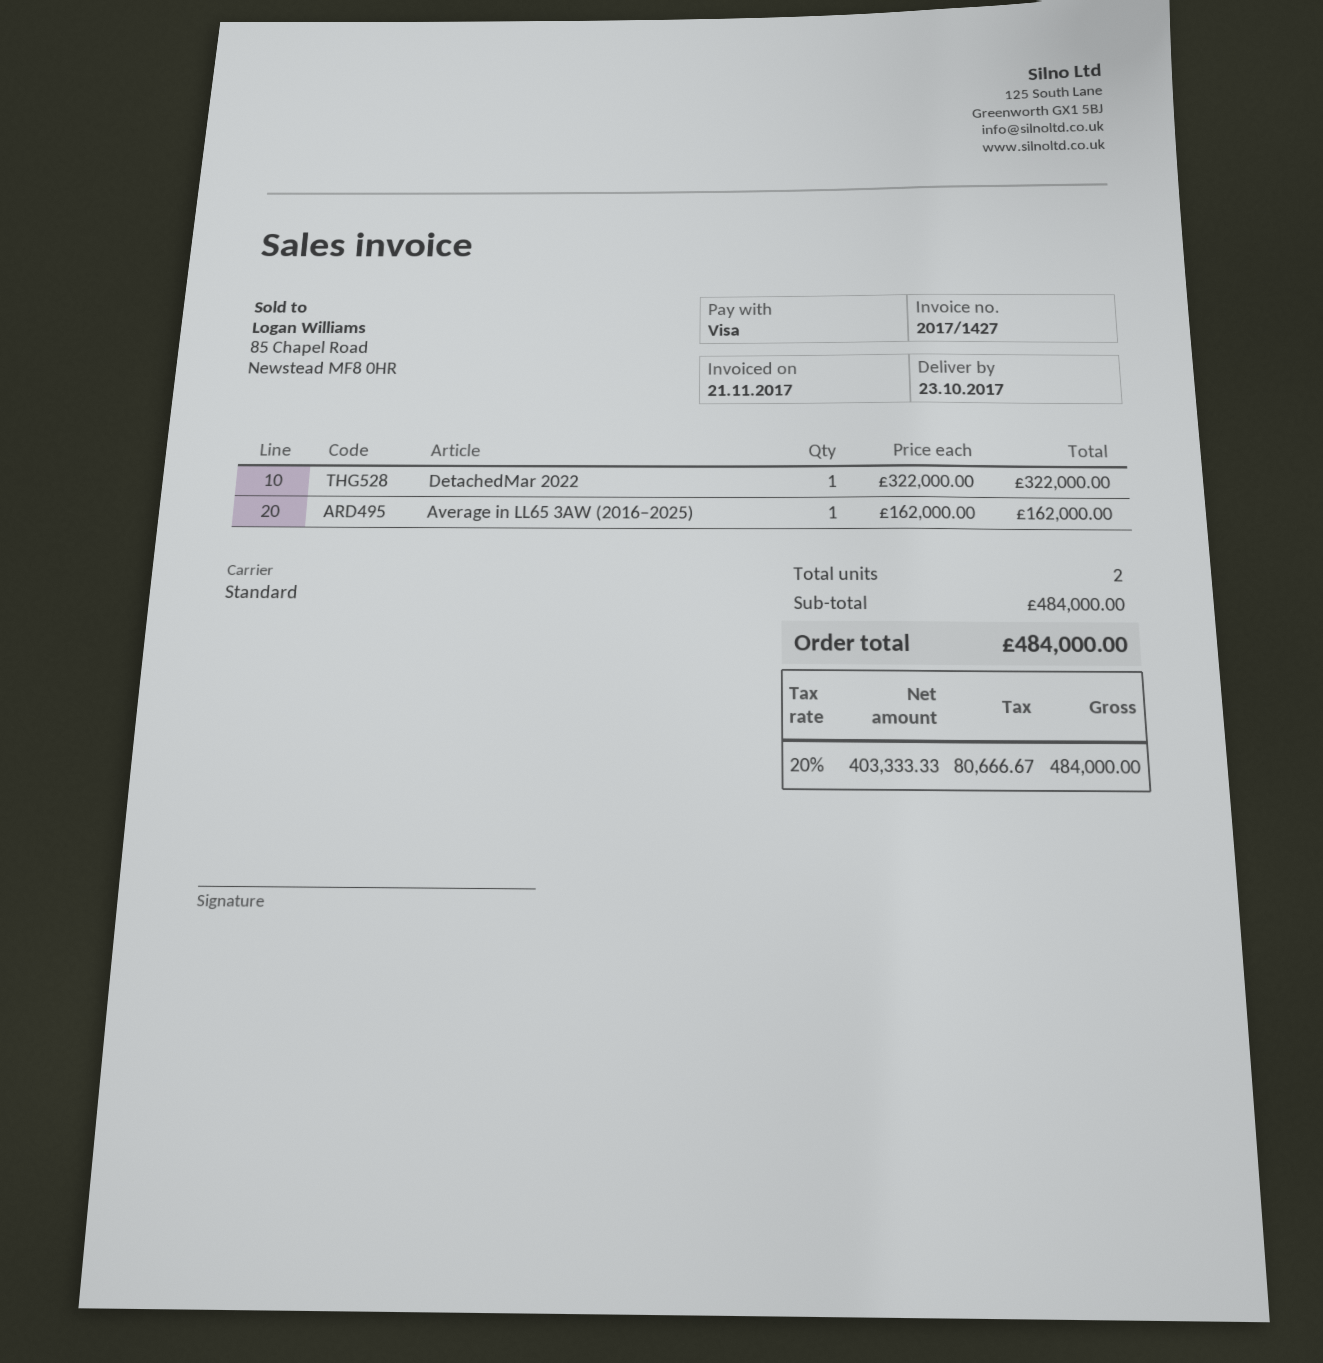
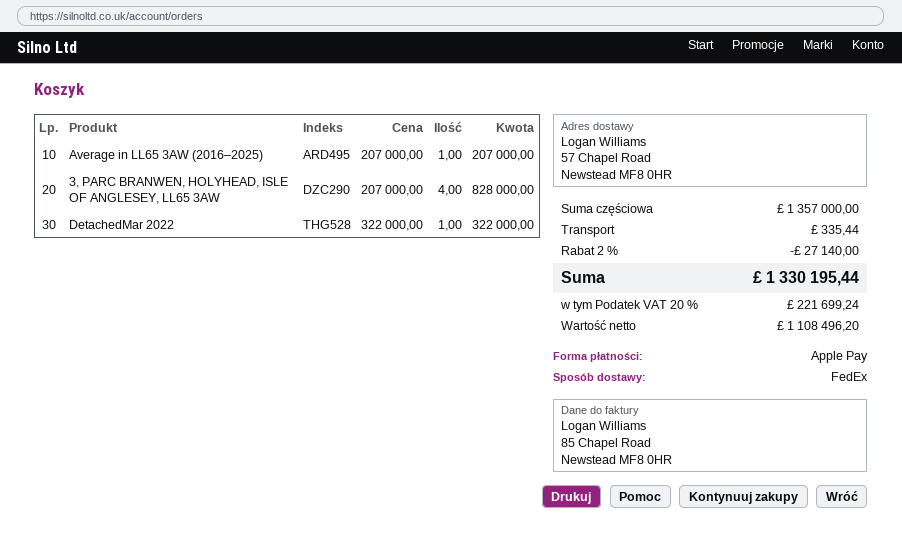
payment method: Visa -> Apple Pay
shipping method: standard -> FedEx
Average in LL65 3AW (2016–2025): 1 x 162000.00 = 162000.00 -> 1 x 207000.00 = 207000.00
3, PARC BRANWEN, HOLYHEAD, ISLE OF ANGLESEY, LL65 3AW: none -> 4 x 207000.00 = 828000.00
subtotal: 484000.00 -> 1357000.00
discount: none -> 2% = 27140.00
shipping: none -> 335.44
net: 403333.33 -> 1108496.20
tax: 20% = 80666.67 -> 20% = 221699.24
total: 484000.00 -> 1330195.44

